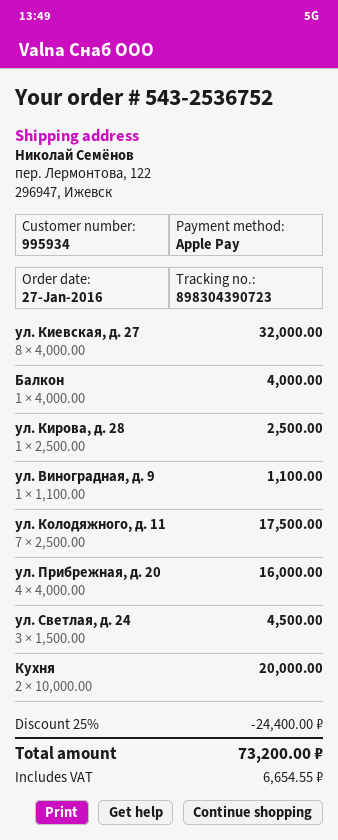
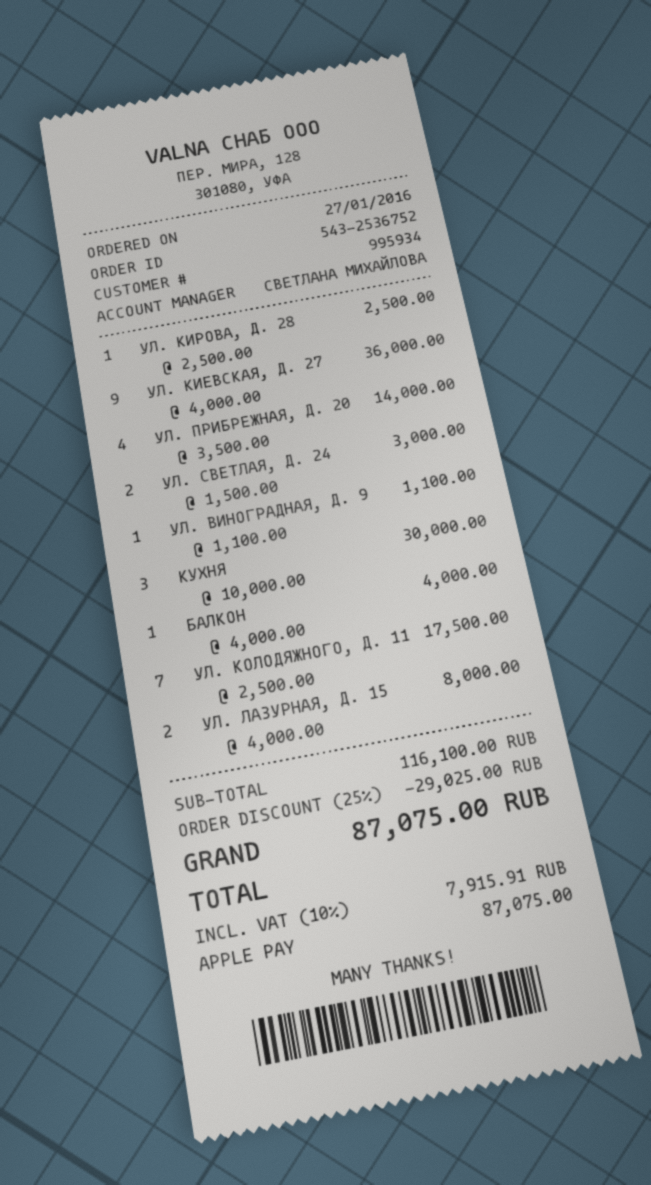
ул. Киевская, д. 27: 8 x 4000.00 = 32000.00 -> 9 x 4000.00 = 36000.00
ул. Прибрежная, д. 20: 4 x 4000.00 = 16000.00 -> 4 x 3500.00 = 14000.00
ул. Светлая, д. 24: 3 x 1500.00 = 4500.00 -> 2 x 1500.00 = 3000.00
Кухня: 2 x 10000.00 = 20000.00 -> 3 x 10000.00 = 30000.00
УЛ. ЛАЗУРНАЯ, Д. 15: none -> 2 x 4000.00 = 8000.00
discount: 25% = 24400.00 -> 25% = 29025.00
tax: 6654.55 -> 7915.91
total: 73200.00 -> 87075.00

